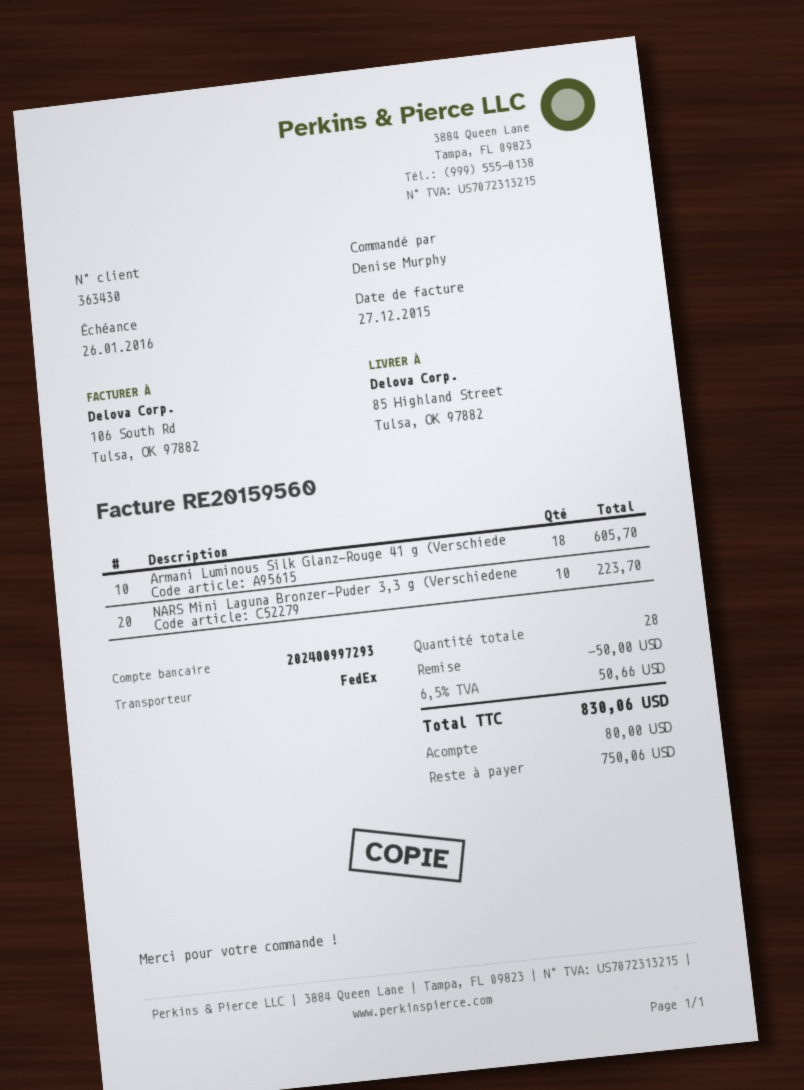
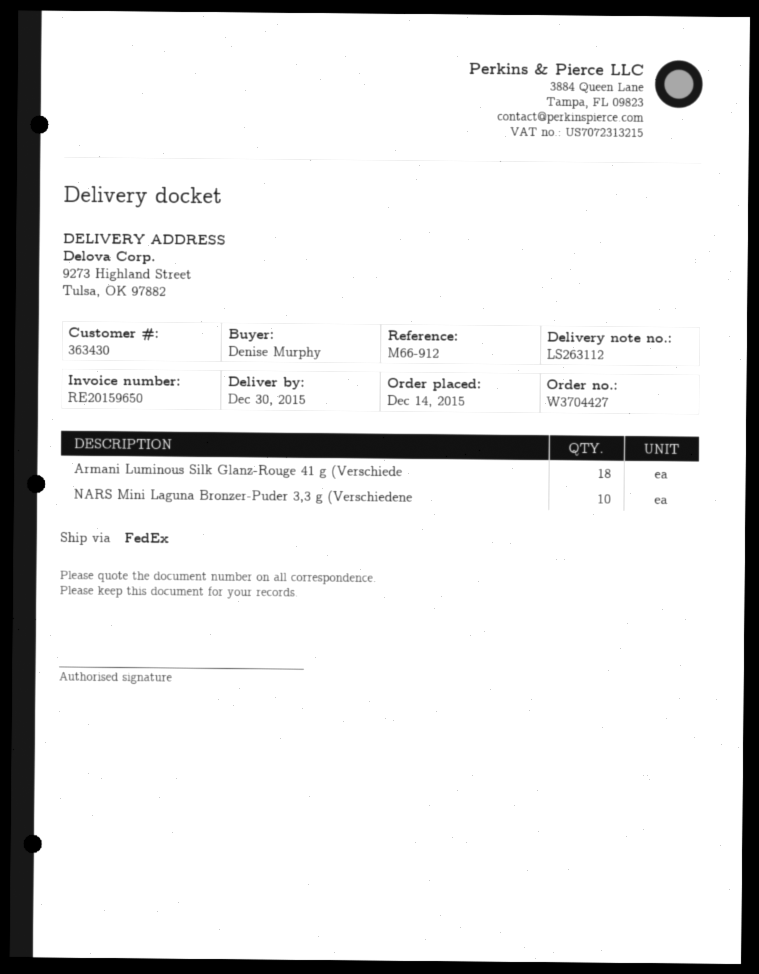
invoice number: RE20159560 -> RE20159650
ship to: 85 Highland Street, Tulsa, OK 97882 -> 9273 Highland Street, Tulsa, OK 97882

